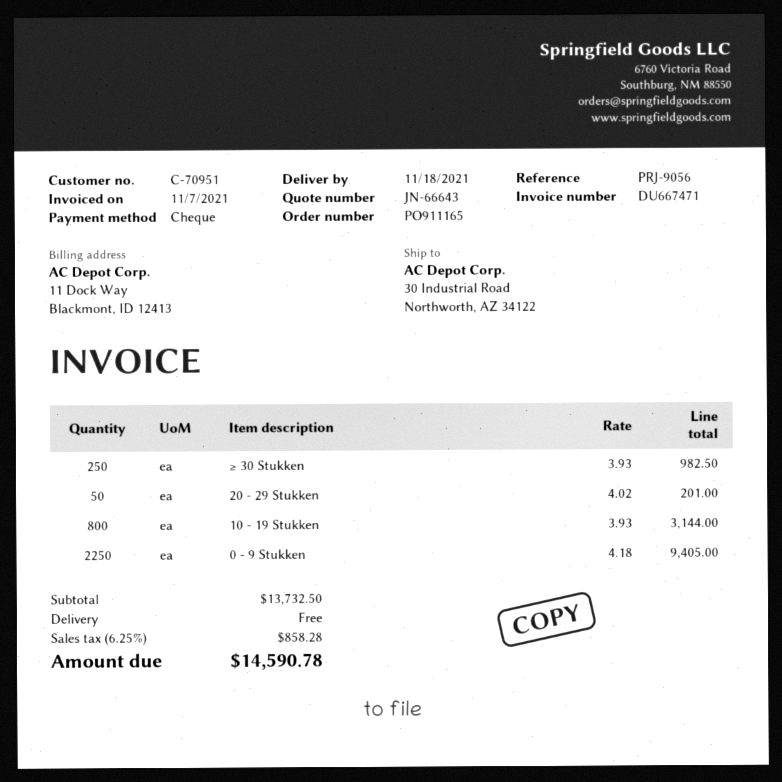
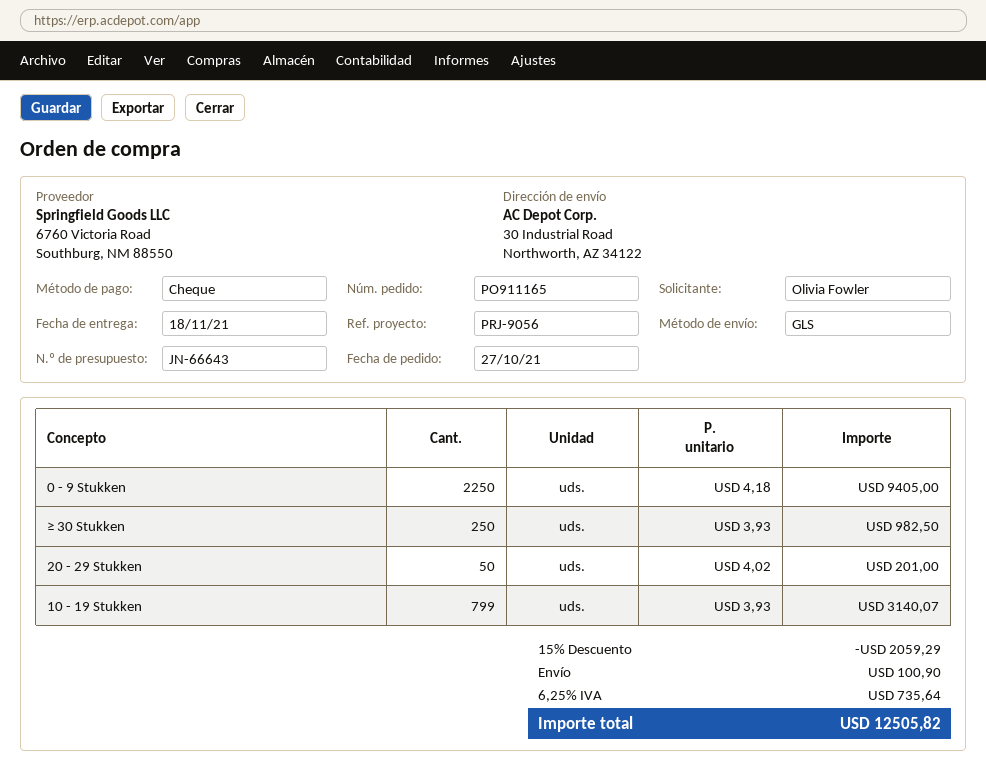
10 - 19 Stukken: 800 x 3.93 = 3144.00 -> 799 x 3.93 = 3140.07
discount: none -> 15% = 2059.29
shipping: 0.00 -> 100.90
tax: 6.25% = 858.28 -> 6.25% = 735.64
total: 14590.78 -> 12505.82

